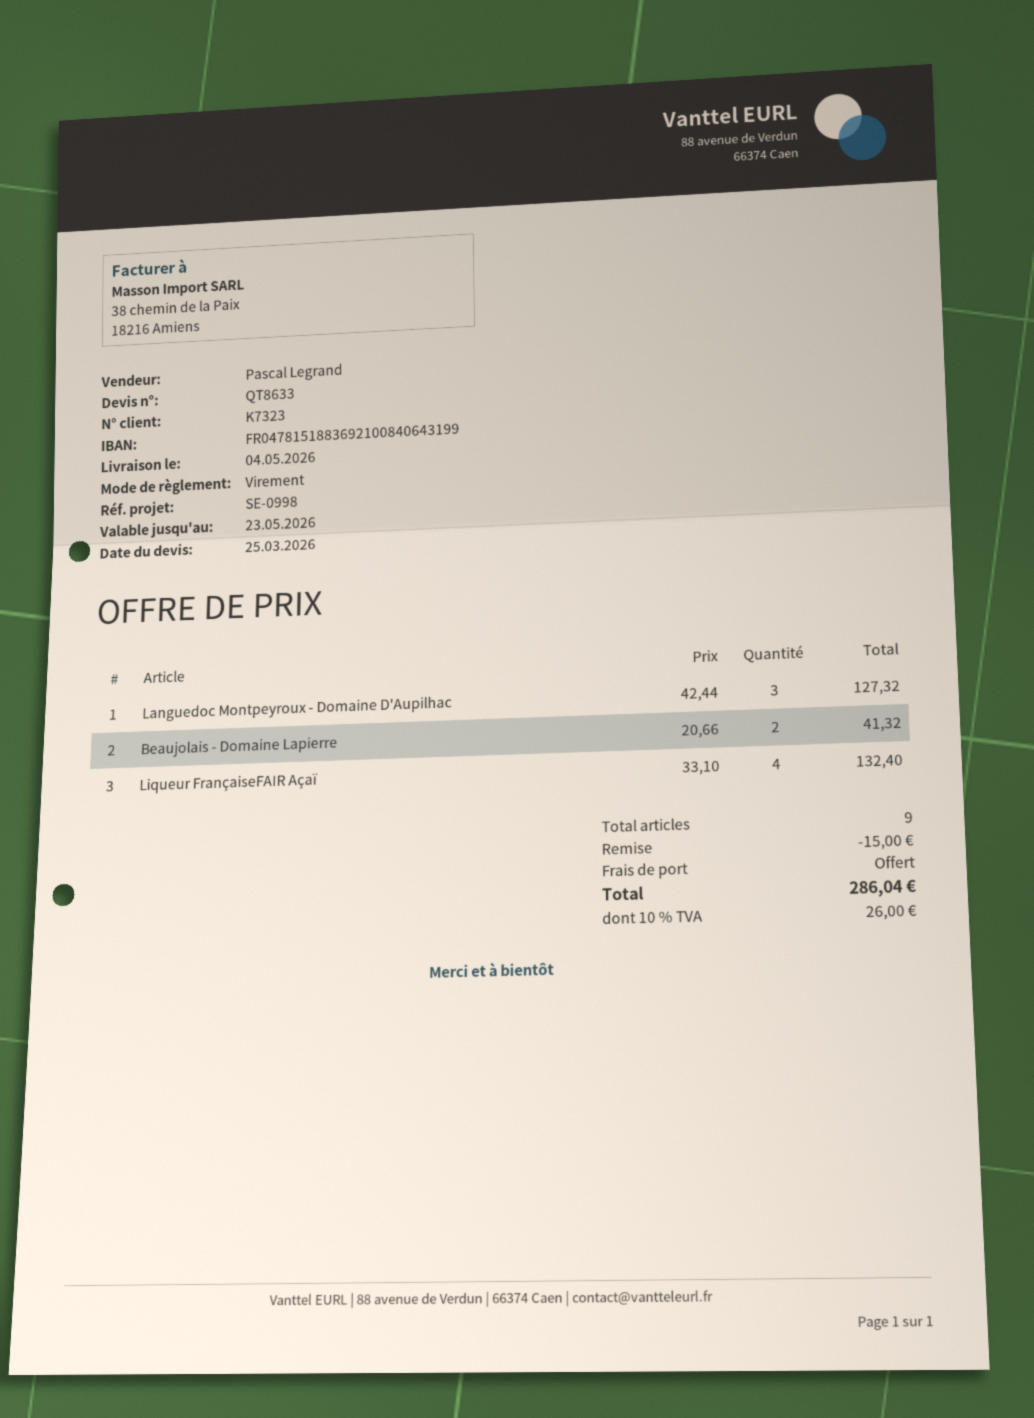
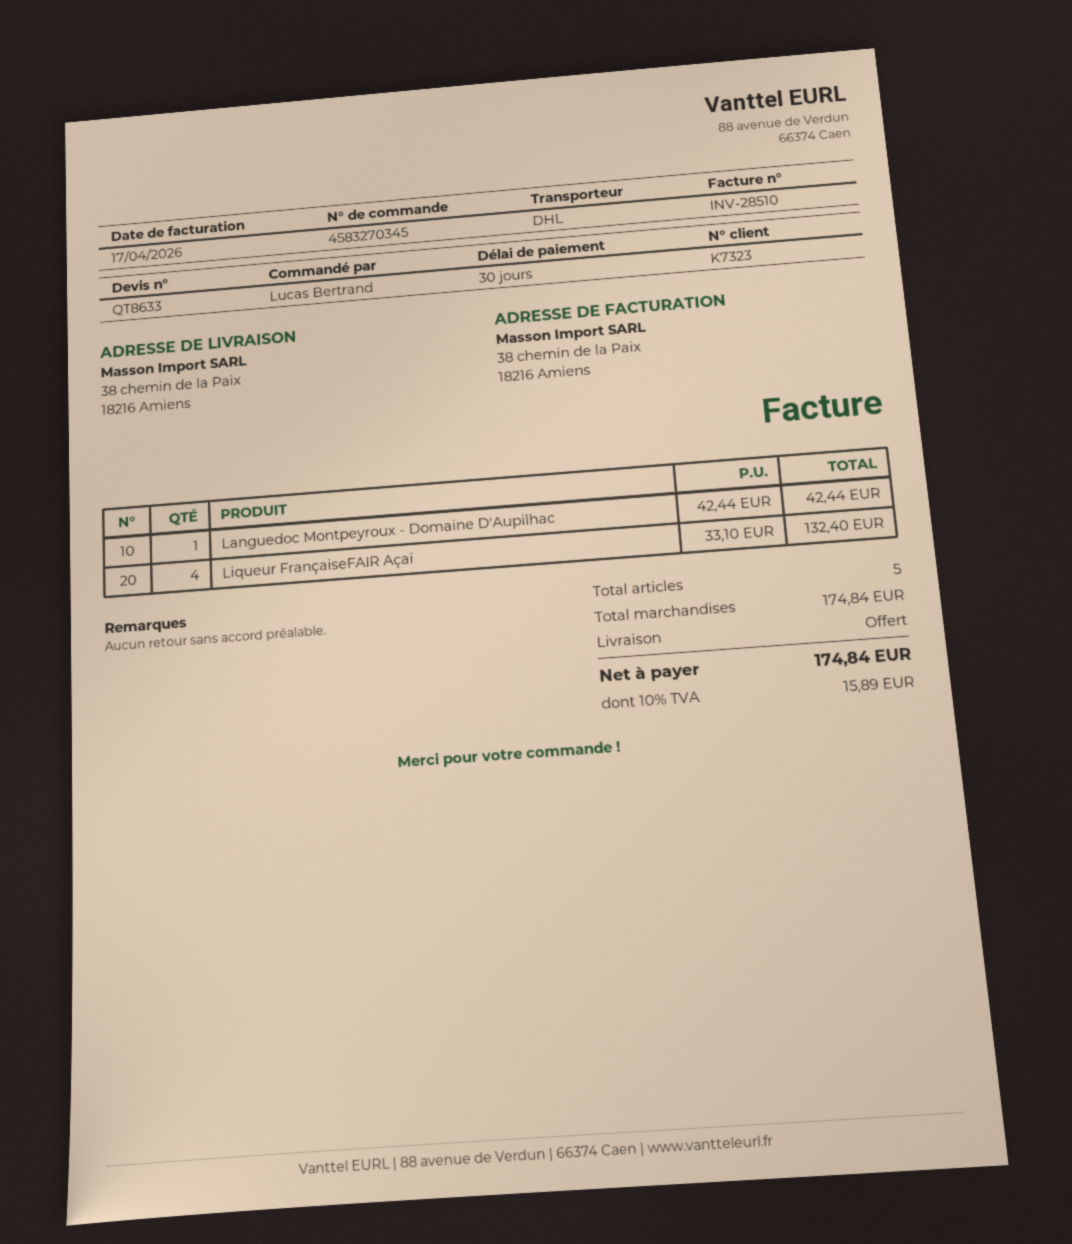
Languedoc Montpeyroux - Domaine D'Aupilhac: 3 x 42.44 = 127.32 -> 1 x 42.44 = 42.44
Beaujolais - Domaine Lapierre: 2 x 20.66 = 41.32 -> none
total quantity: 9 -> 5
discount: 15.00 -> none
tax: 10% = 26.00 -> 10% = 15.89
total: 286.04 -> 174.84

